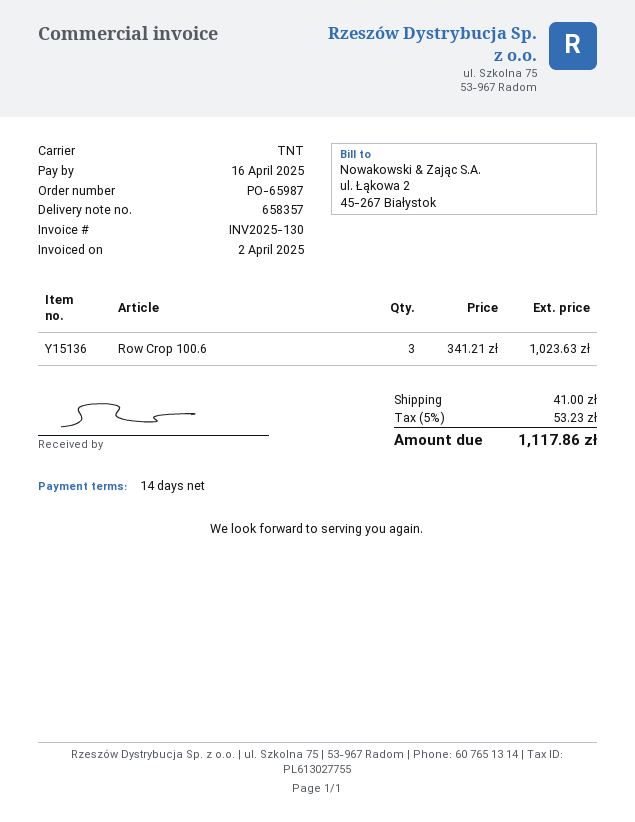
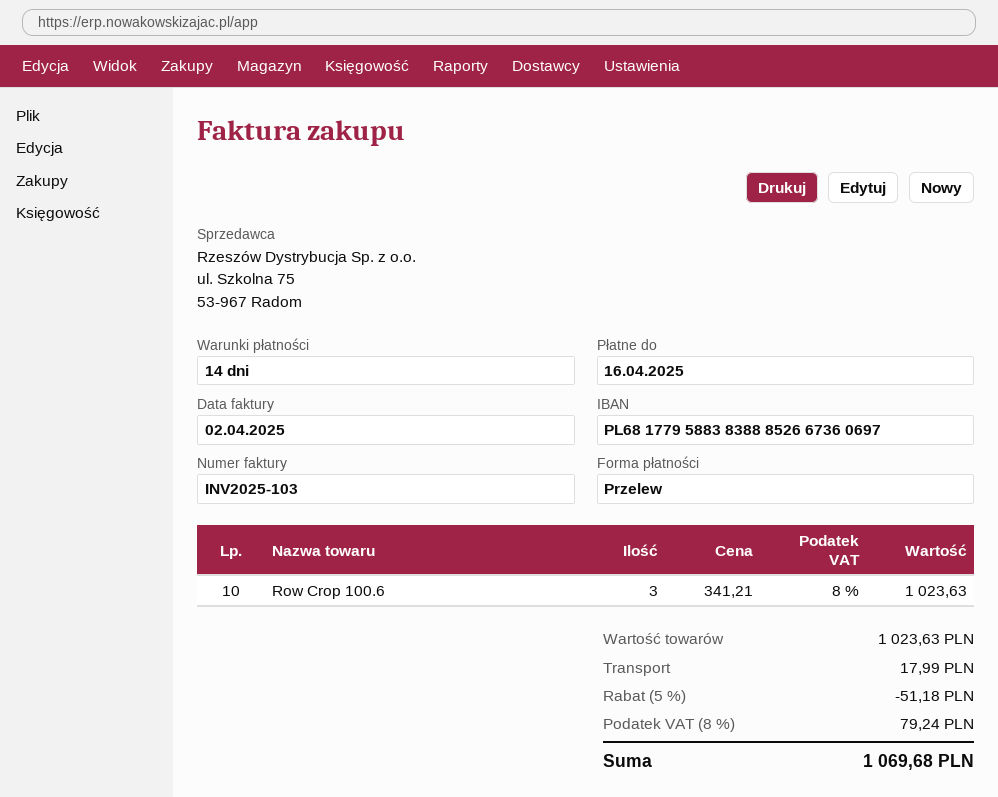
invoice number: INV2025-130 -> INV2025-103
discount: none -> 5% = 51.18
shipping: 41.00 -> 17.99
tax: 5% = 53.23 -> 8% = 79.24
total: 1117.86 -> 1069.68

